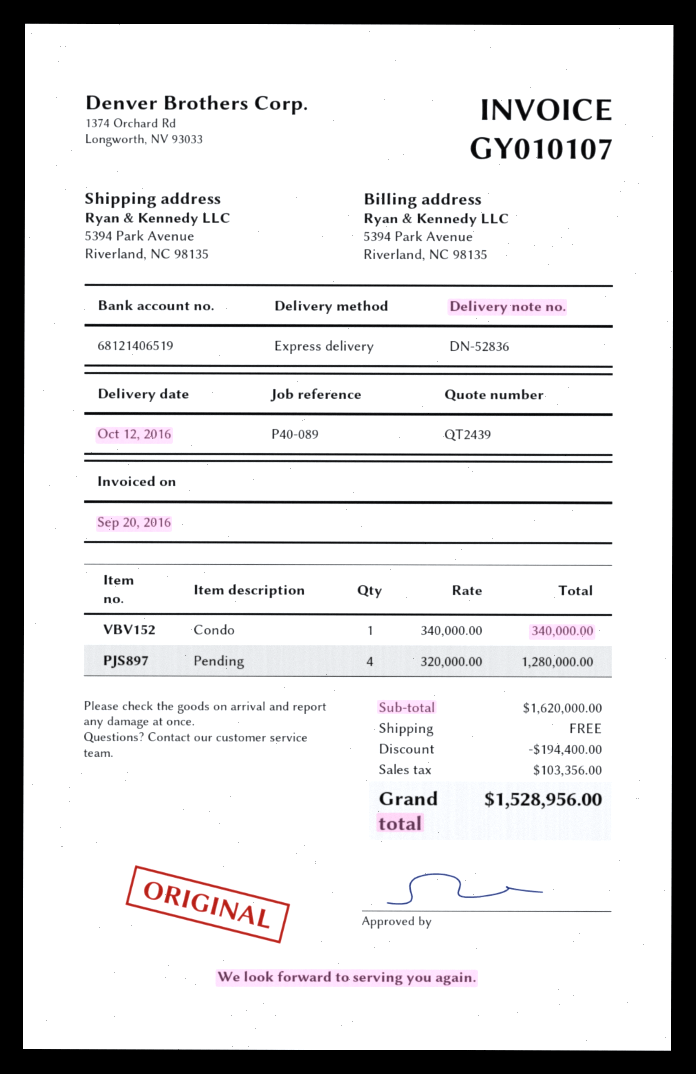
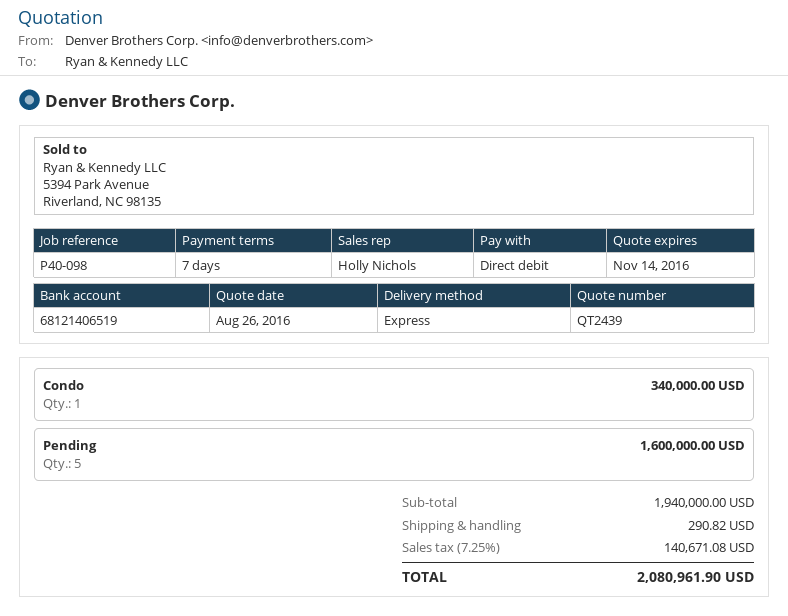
reference: P40-089 -> P40-098
Pending: 4 for 1280000.00 -> 5 for 1600000.00
subtotal: 1620000.00 -> 1940000.00
discount: 194400.00 -> none
shipping: 0.00 -> 290.82
tax: 103356.00 -> 140671.08
total: 1528956.00 -> 2080961.90

